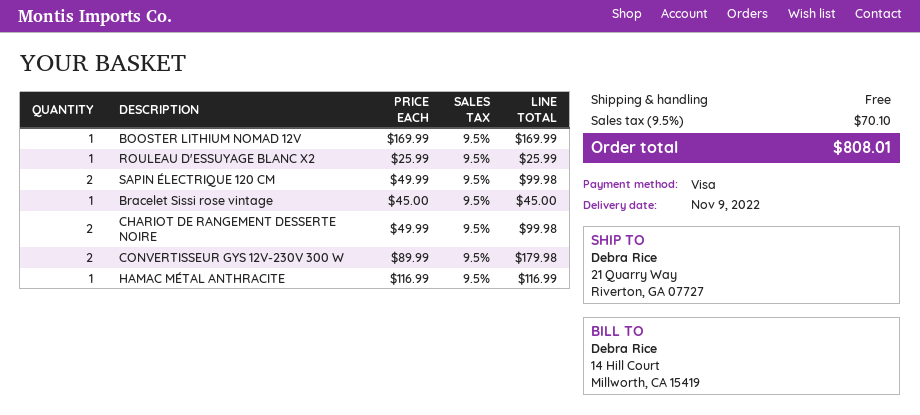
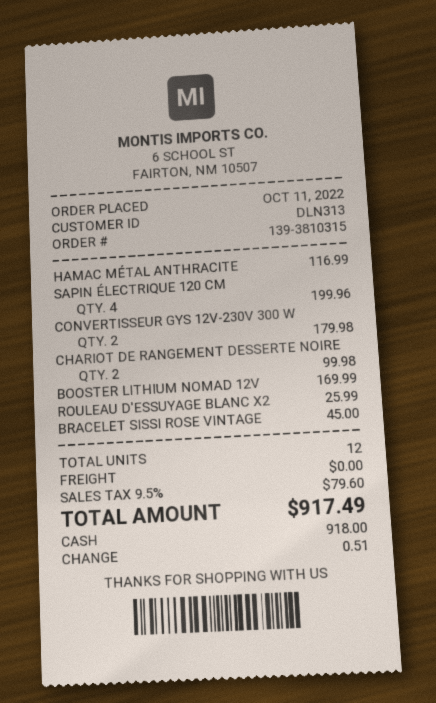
payment method: Visa -> cash
SAPIN ÉLECTRIQUE 120 CM: 2 for 99.98 -> 4 for 199.96
tax: 9.5% = 70.10 -> 9.5% = 79.60
total: 808.01 -> 917.49

